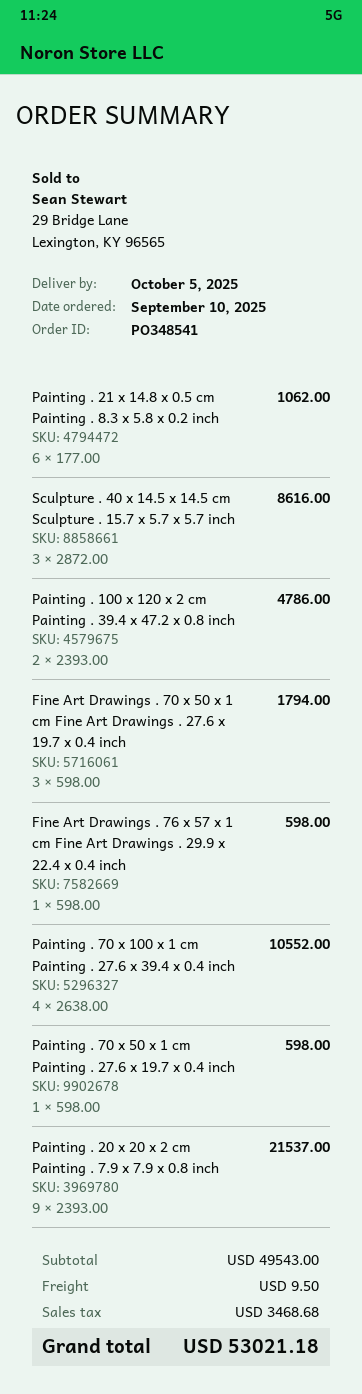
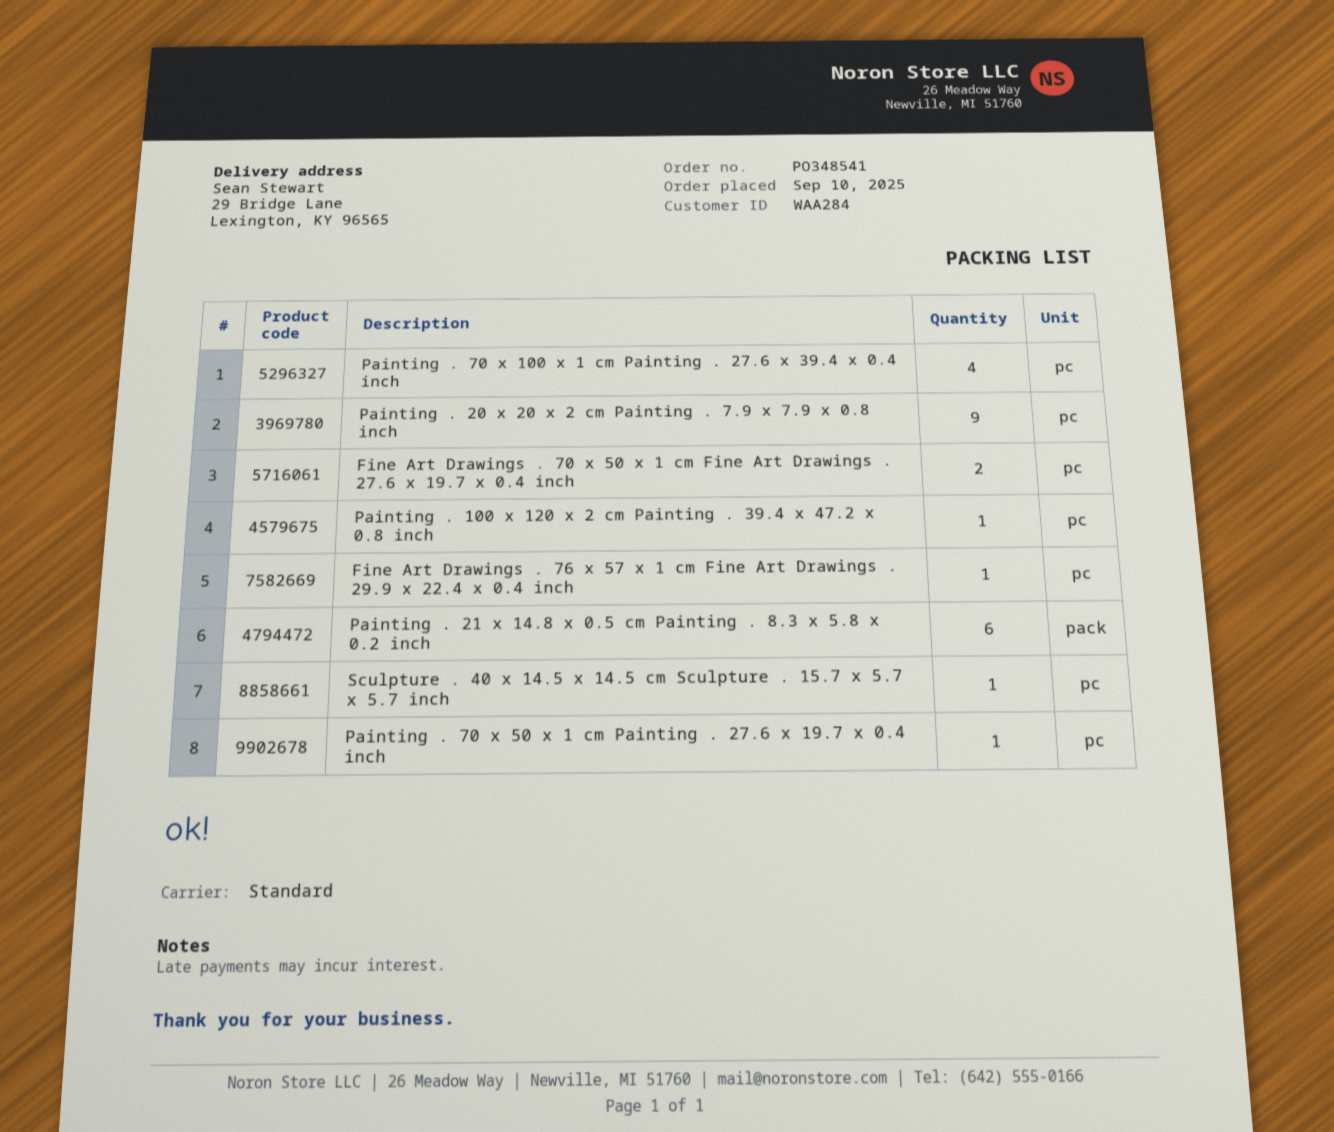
Sculpture . 40 x 14.5 x 14.5 cm Sculpture . 15.7 x 5.7 x 5.7 inch: 3 -> 1
Painting . 100 x 120 x 2 cm Painting . 39.4 x 47.2 x 0.8 inch: 2 -> 1
Fine Art Drawings . 70 x 50 x 1 cm Fine Art Drawings . 27.6 x 19.7 x 0.4 inch: 3 -> 2

